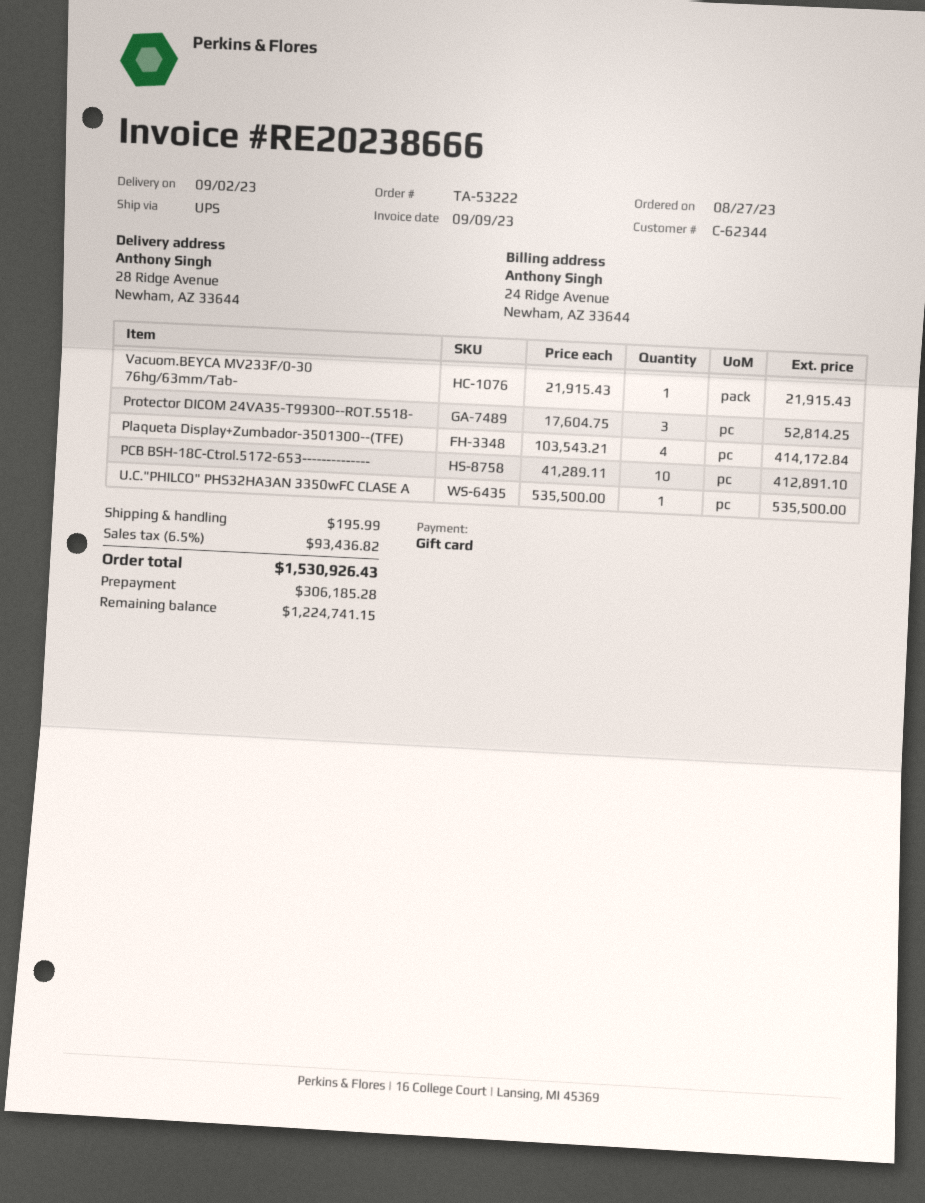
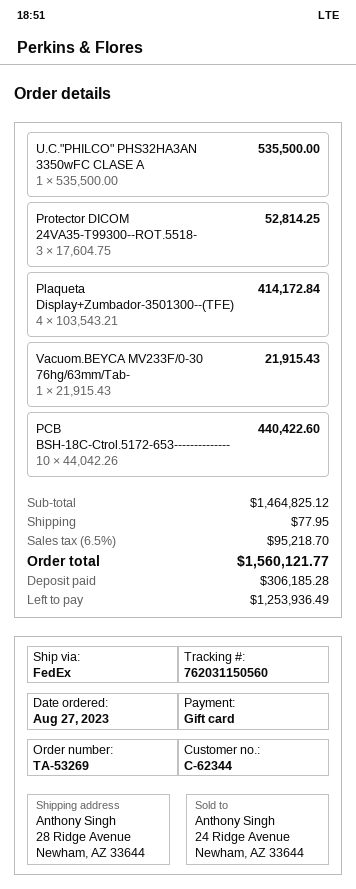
order number: TA-53222 -> TA-53269
shipping method: UPS -> FedEx
PCB BSH-18C-Ctrol.5172-653--------------: 10 x 41289.11 = 412891.10 -> 10 x 44042.26 = 440422.60
shipping: 195.99 -> 77.95
tax: 6.5% = 93436.82 -> 6.5% = 95218.70
total: 1530926.43 -> 1560121.77
balance: 1224741.15 -> 1253936.49

